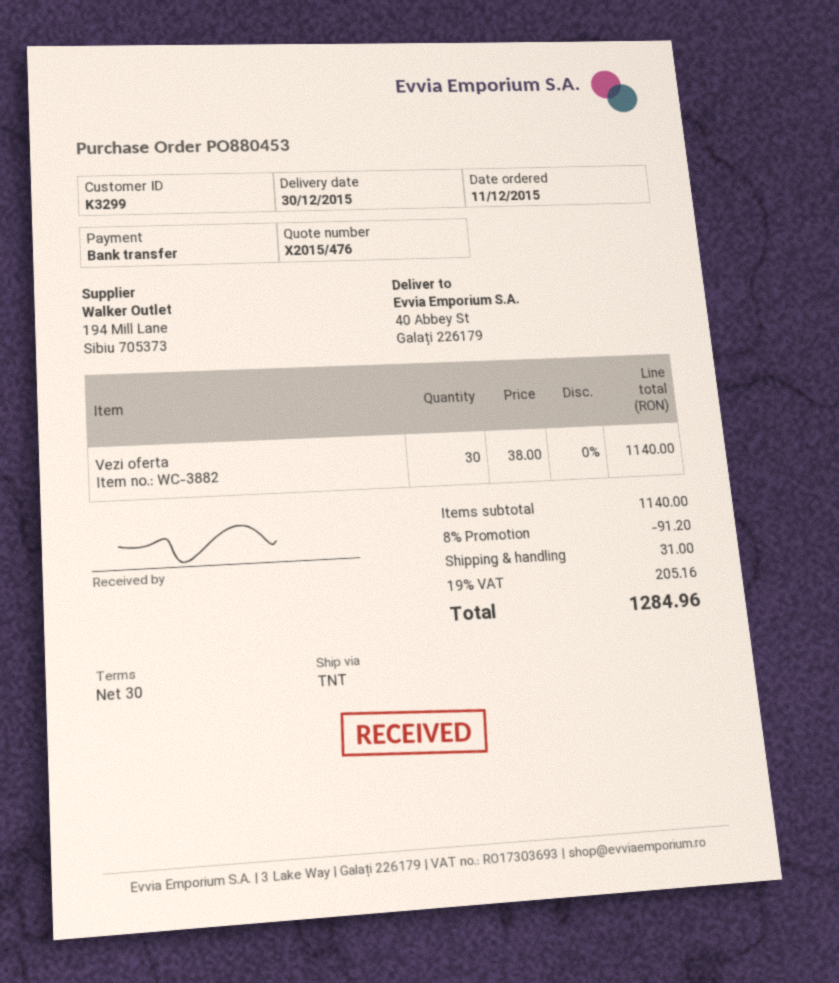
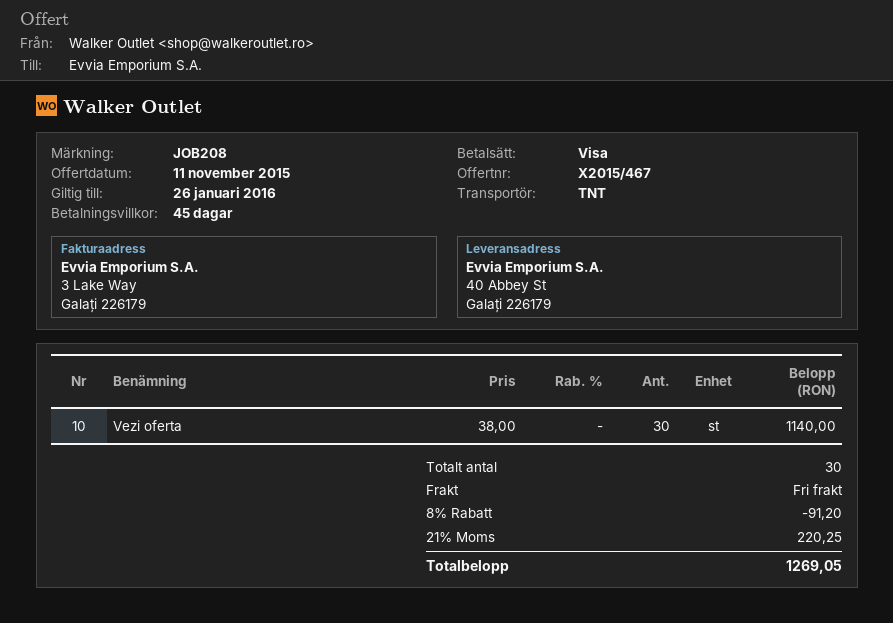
quote number: X2015/476 -> X2015/467
payment terms: 30 days -> 45 days
payment method: bank transfer -> Visa
shipping: 31.00 -> 0.00
tax: 19% = 205.16 -> 21% = 220.25
total: 1284.96 -> 1269.05

